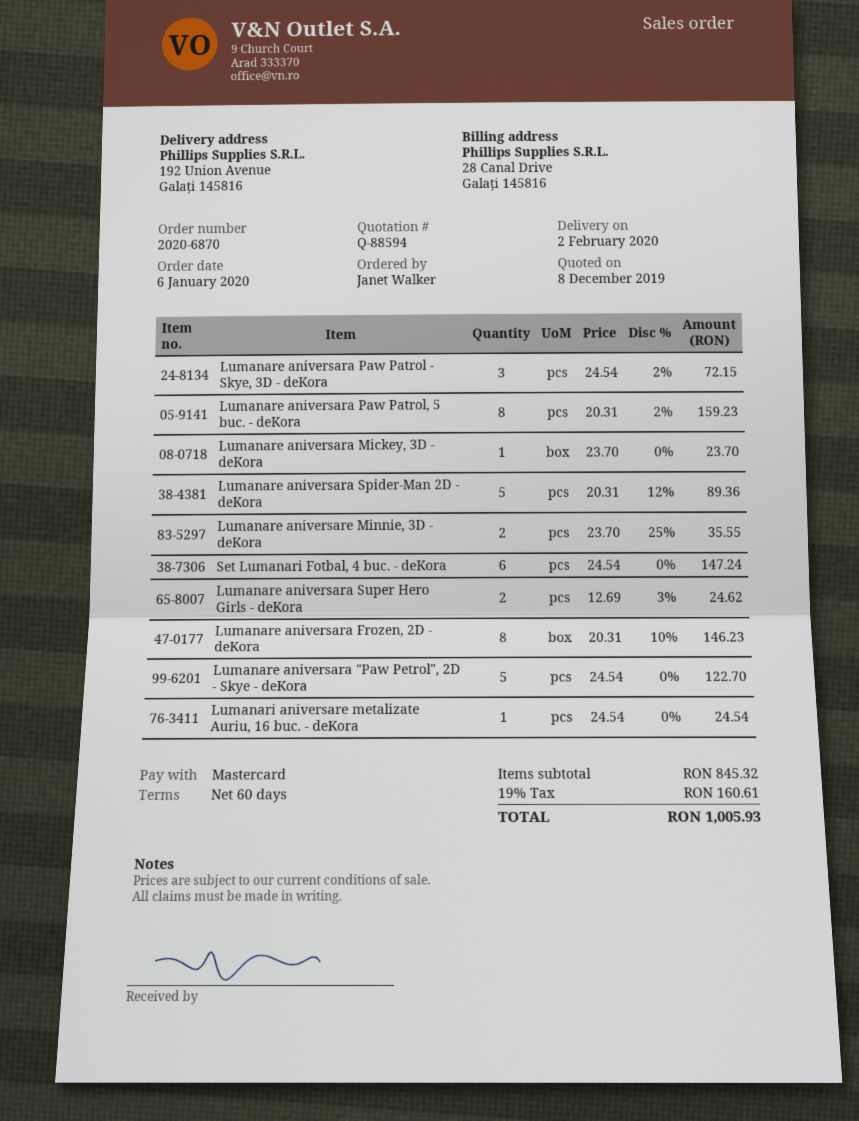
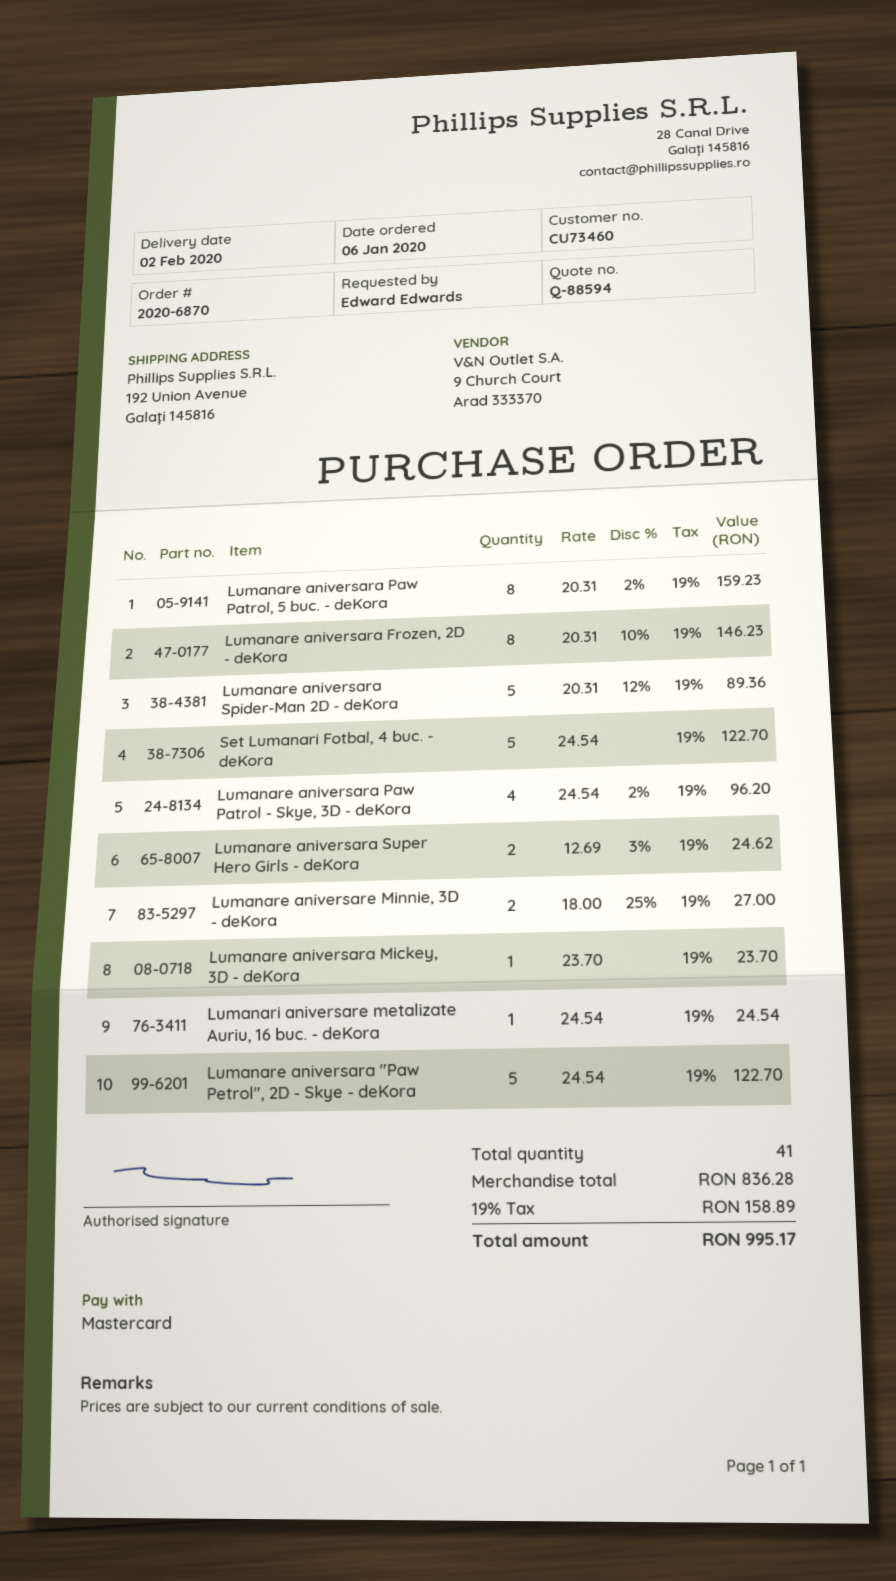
ordered by: Janet Walker -> Edward Edwards
Lumanare aniversara Paw Patrol - Skye, 3D - deKora: 3 x 24.54 - 2% = 72.15 -> 4 x 24.54 - 2% = 96.20
Lumanare aniversare Minnie, 3D - deKora: 2 x 23.70 - 25% = 35.55 -> 2 x 18.00 - 25% = 27.00
Set Lumanari Fotbal, 4 buc. - deKora: 6 x 24.54 = 147.24 -> 5 x 24.54 = 122.70
subtotal: 845.32 -> 836.28
tax: 19% = 160.61 -> 19% = 158.89
total: 1005.93 -> 995.17

